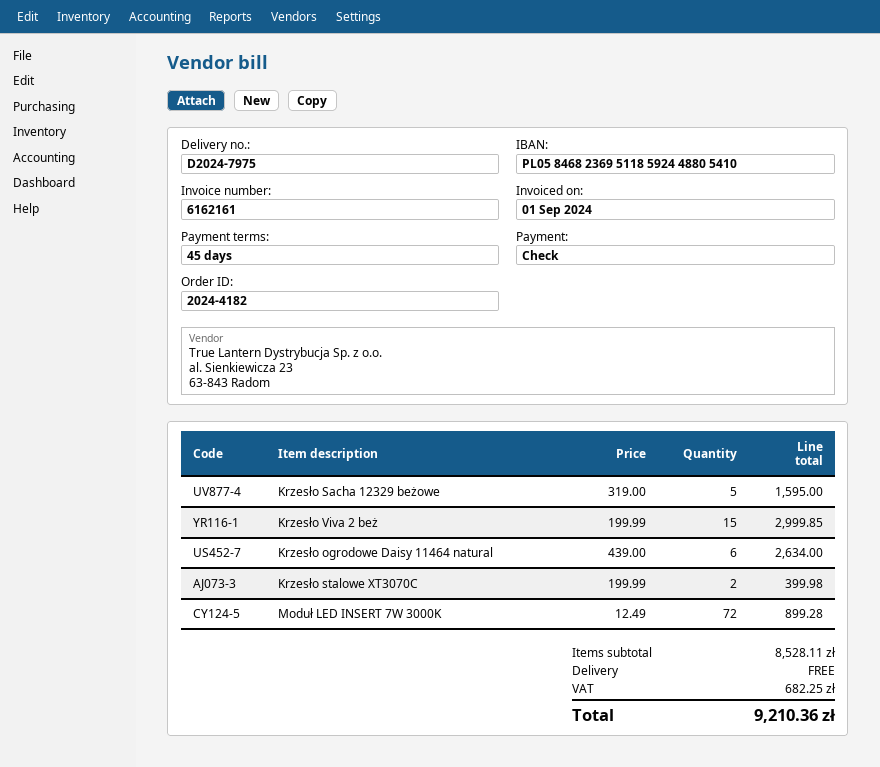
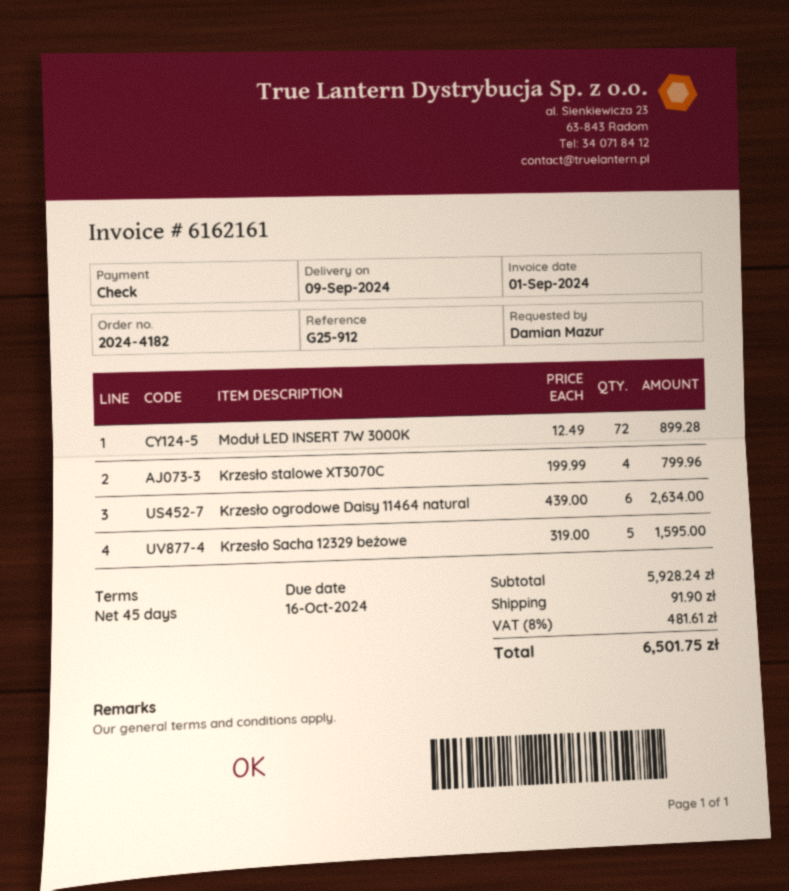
Krzesło Viva 2 beż: 15 x 199.99 = 2999.85 -> none
Krzesło stalowe XT3070C: 2 x 199.99 = 399.98 -> 4 x 199.99 = 799.96
subtotal: 8528.11 -> 5928.24
shipping: 0.00 -> 91.90
tax: 682.25 -> 481.61
total: 9210.36 -> 6501.75

